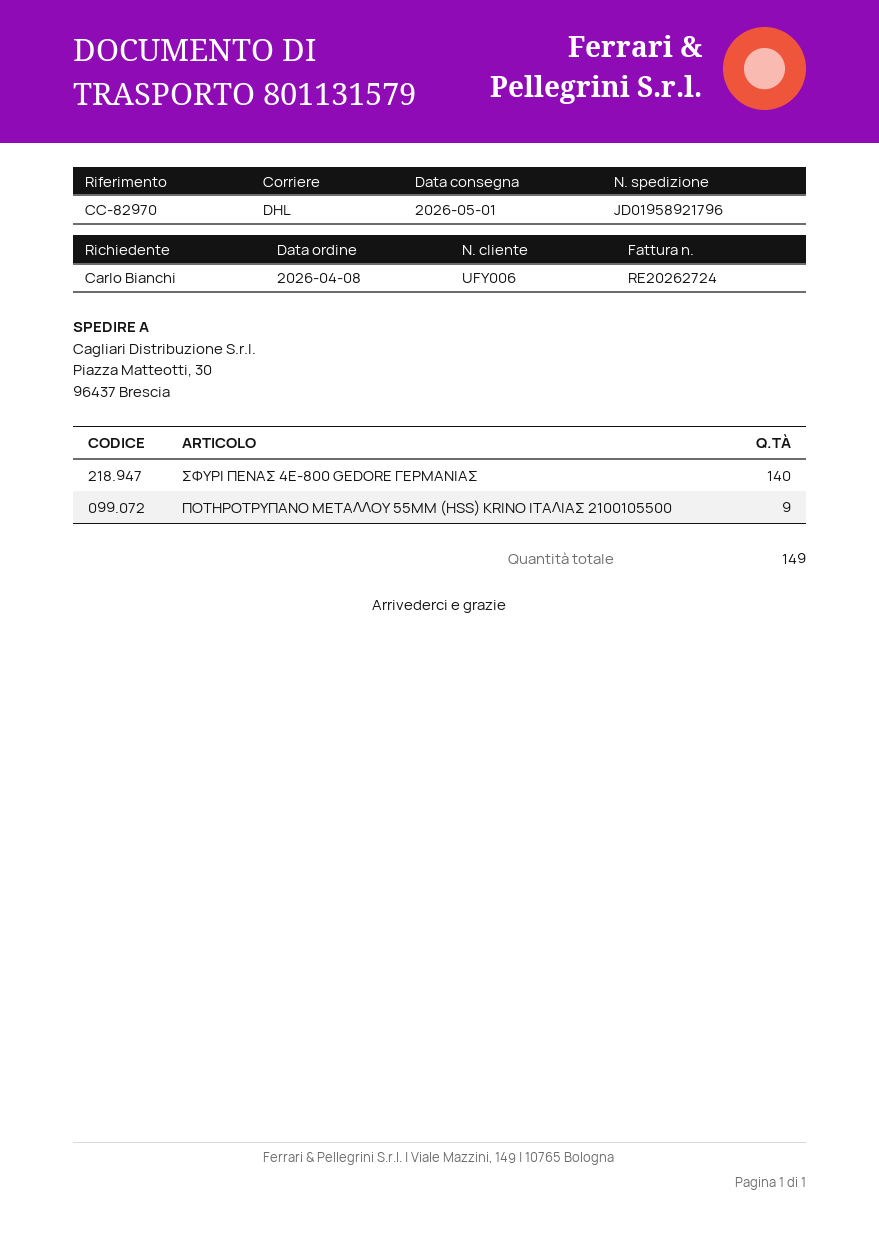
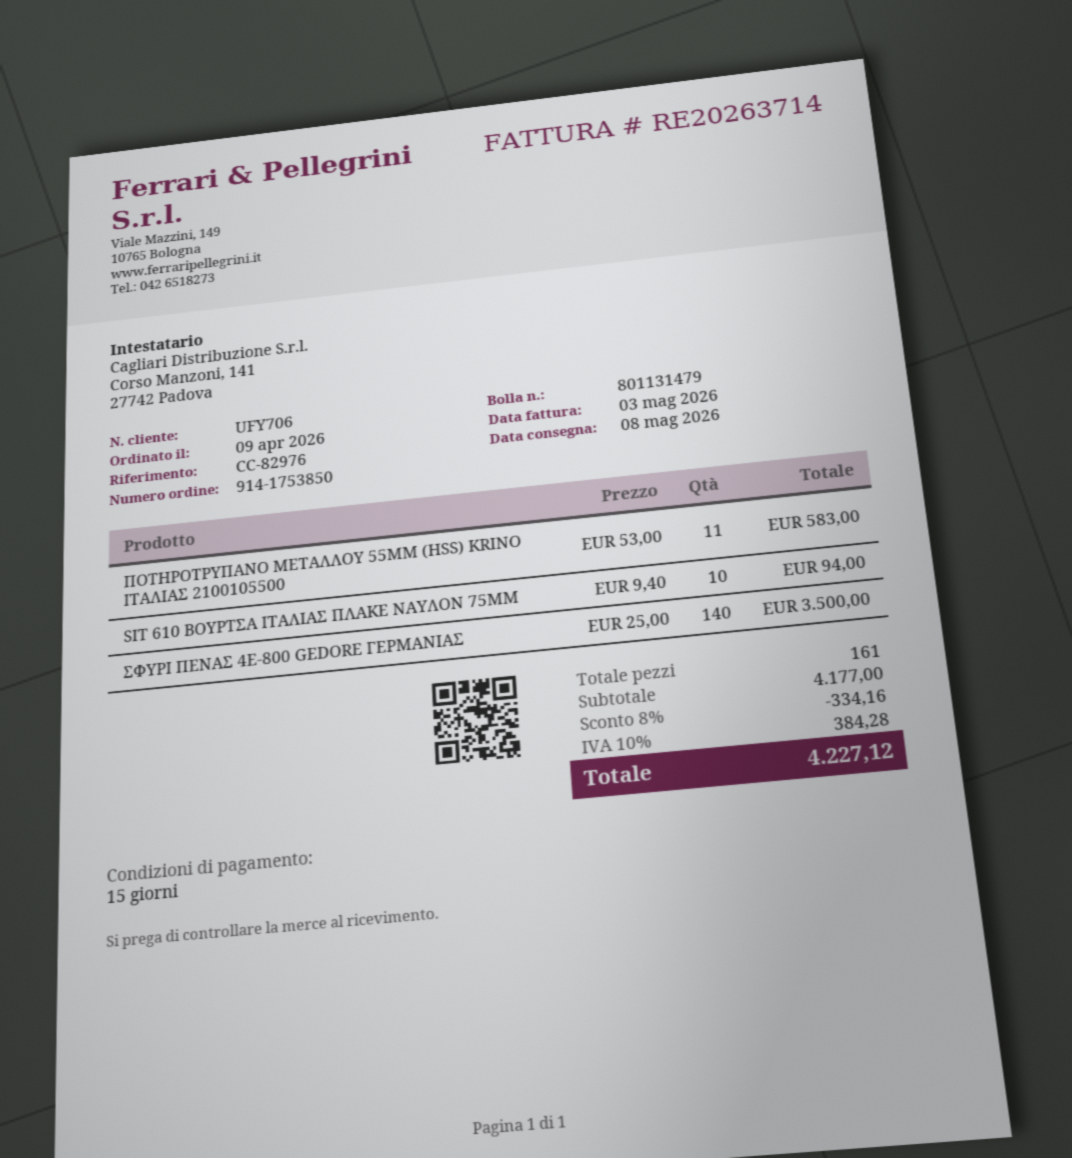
order date: 2026-04-08 -> 2026-04-09
delivery note number: 801131579 -> 801131479
delivery date: 2026-05-01 -> 2026-05-08
invoice number: RE20262724 -> RE20263714
customer number: UFY006 -> UFY706
reference: CC-82970 -> CC-82976
ΠΟΤΗΡΟΤΡΥΠΑΝΟ ΜΕΤΑΛΛΟΥ 55MM (HSS) KRINO ΙΤΑΛΙΑΣ 2100105500: 9 -> 11
SIT 610 ΒΟΥΡΤΣΑ ΙΤΑΛΙΑΣ ΠΛΑΚΕ ΝΑΥΛΟΝ 75ΜΜ: none -> 10
total quantity: 149 -> 161

